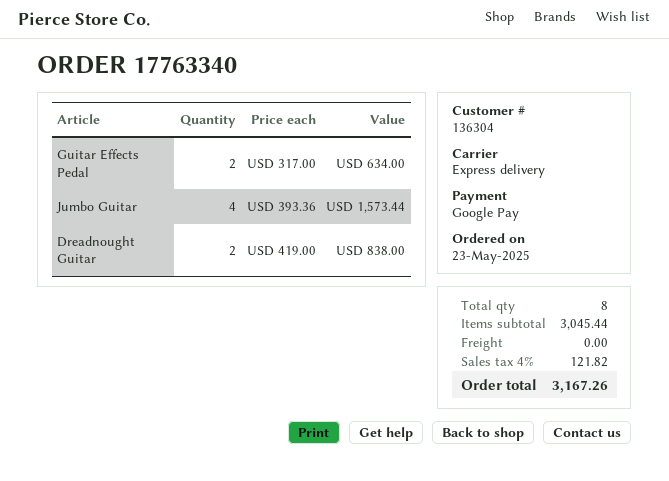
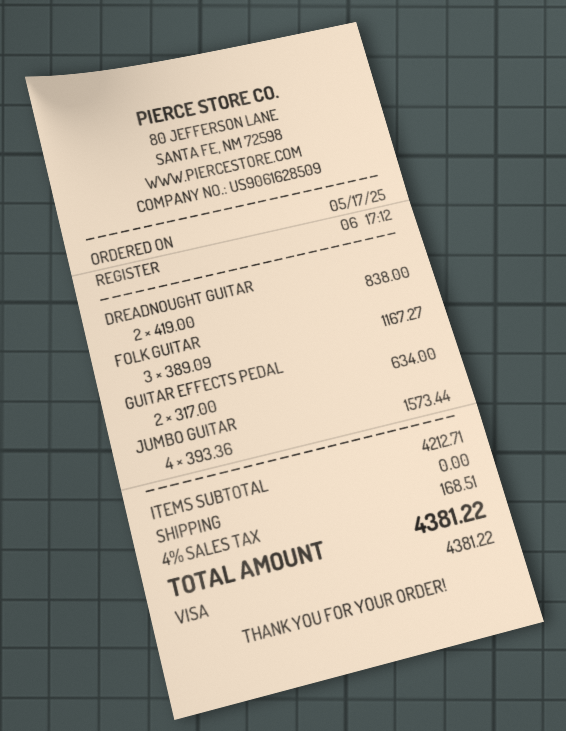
order date: 2025-05-23 -> 2025-05-17
payment method: Google Pay -> Visa
FOLK GUITAR: none -> 3 x 389.09 = 1167.27
subtotal: 3045.44 -> 4212.71
tax: 4% = 121.82 -> 4% = 168.51
total: 3167.26 -> 4381.22

